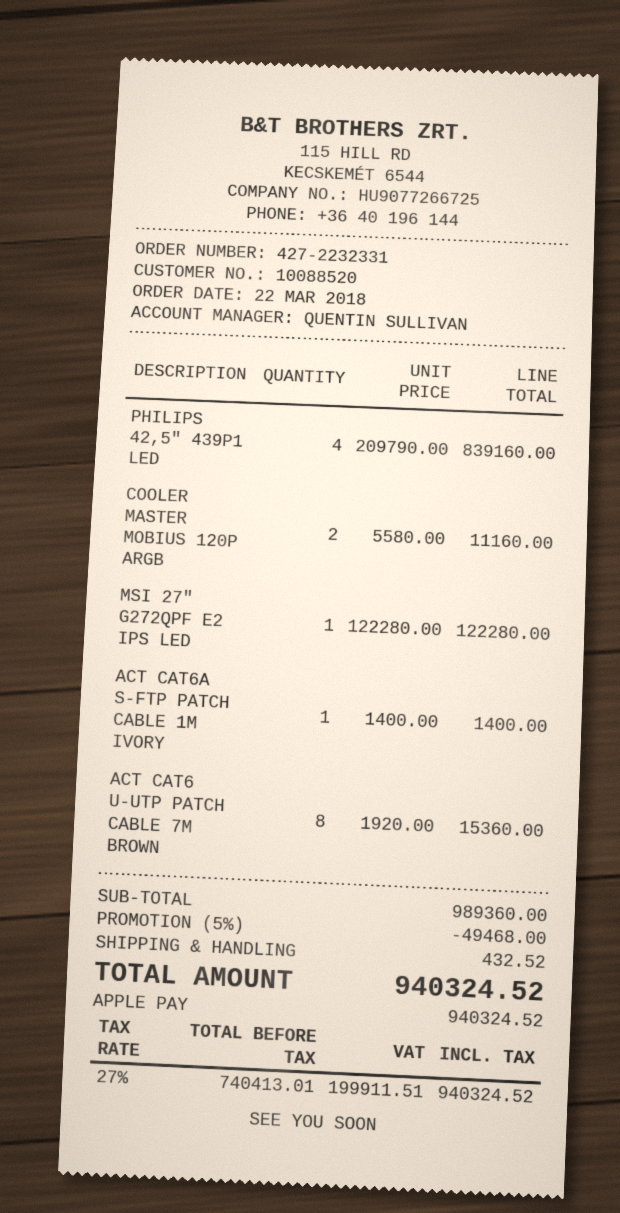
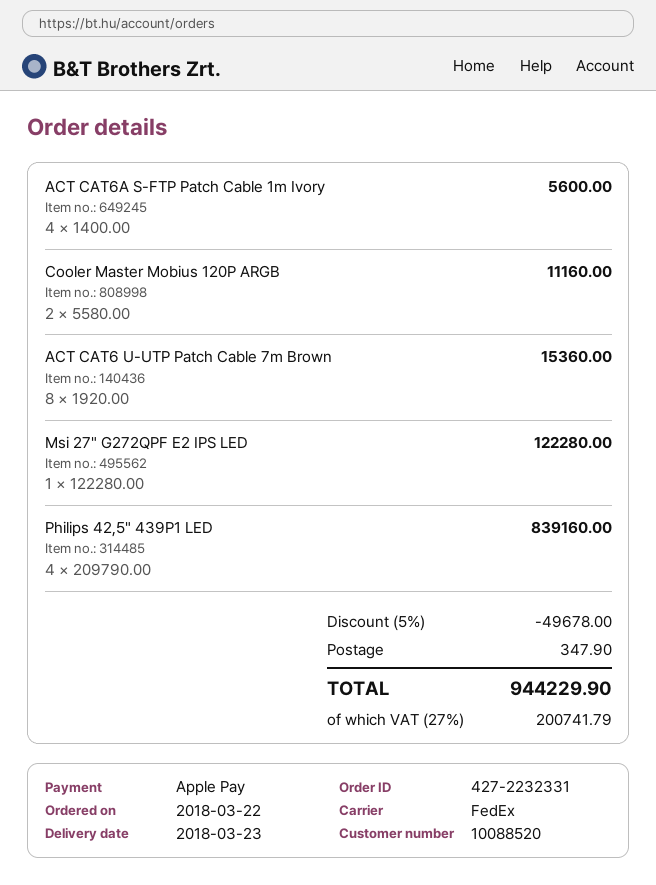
ACT CAT6A S-FTP PATCH CABLE 1M IVORY: 1 x 1400.00 = 1400.00 -> 4 x 1400.00 = 5600.00
discount: 5% = 49468.00 -> 5% = 49678.00
shipping: 432.52 -> 347.90
tax: 27% = 199911.51 -> 27% = 200741.79
total: 940324.52 -> 944229.90

